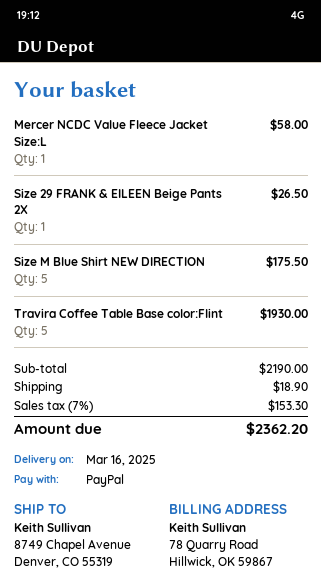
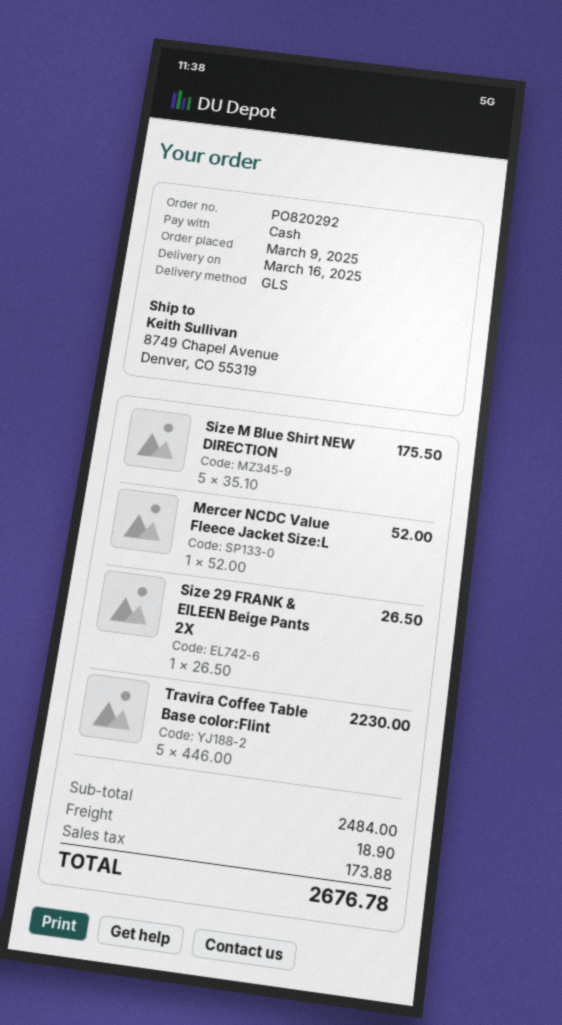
payment method: PayPal -> cash
Mercer NCDC Value Fleece Jacket Size:L: 1 for 58.00 -> 1 for 52.00
Travira Coffee Table Base color:Flint: 5 for 1930.00 -> 5 for 2230.00
subtotal: 2190.00 -> 2484.00
tax: 153.30 -> 173.88
total: 2362.20 -> 2676.78

